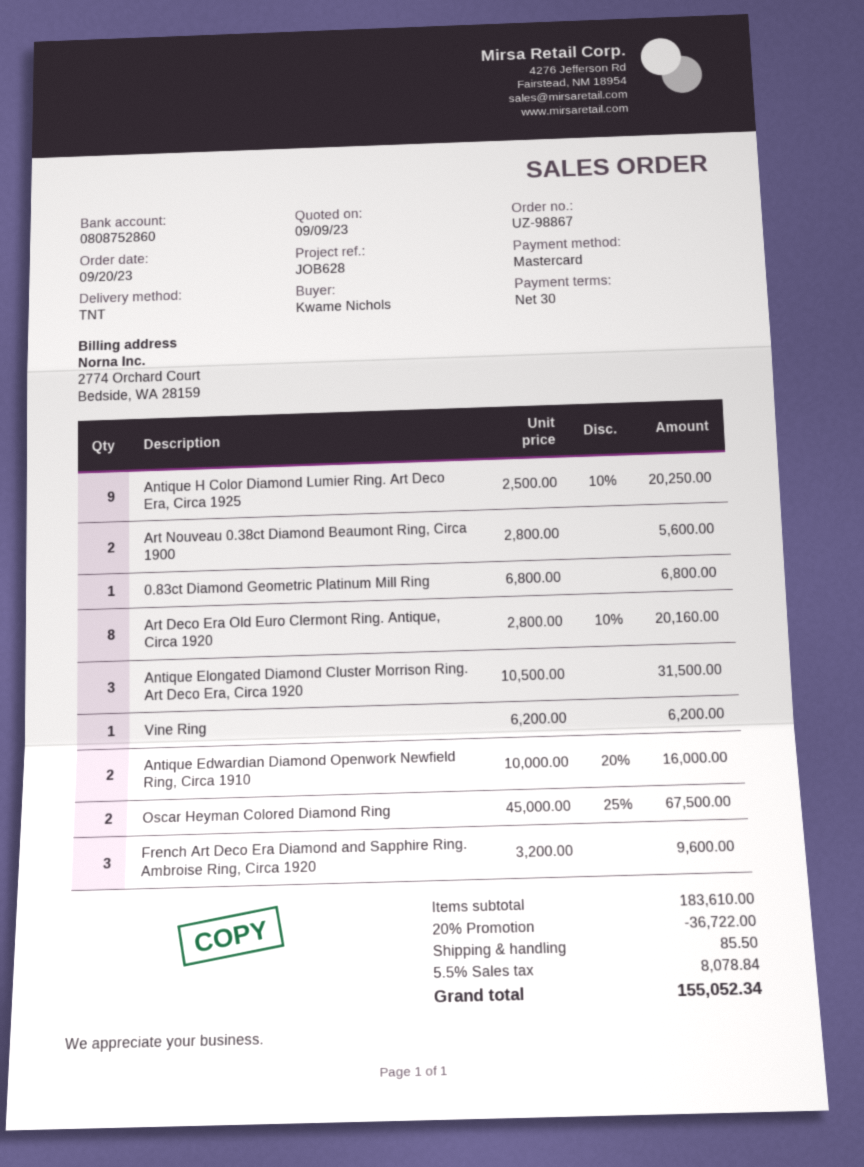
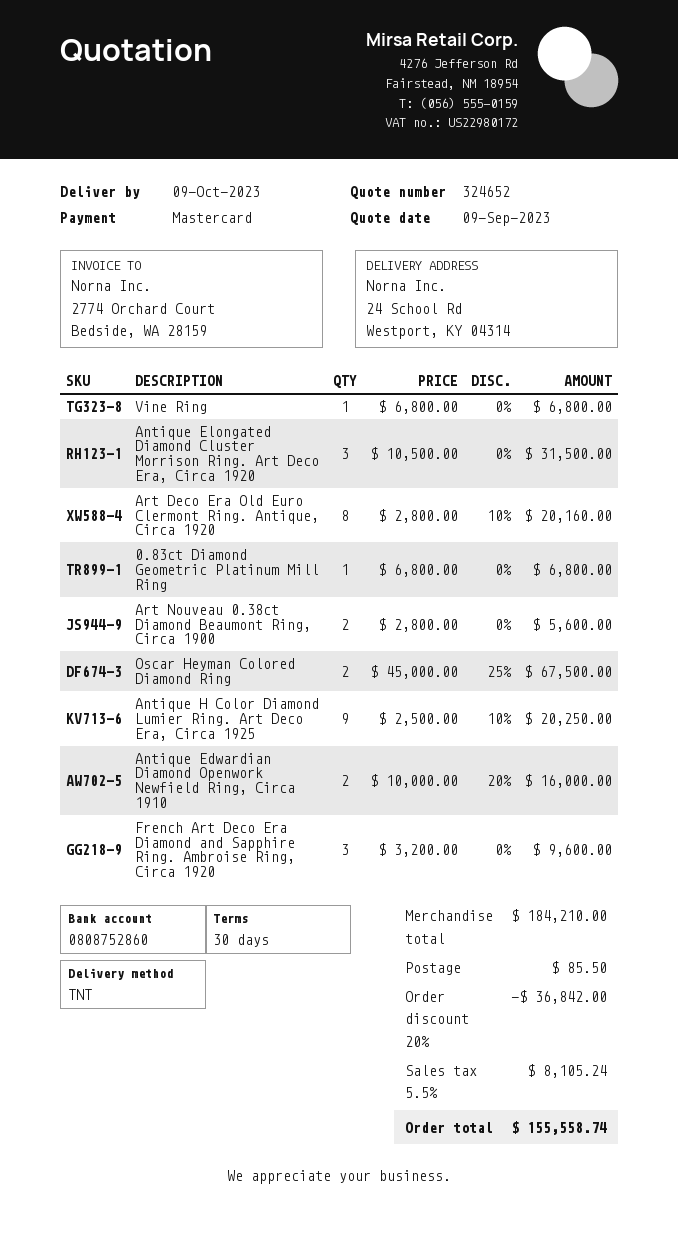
Vine Ring: 1 x 6200.00 = 6200.00 -> 1 x 6800.00 = 6800.00
subtotal: 183610.00 -> 184210.00
discount: 20% = 36722.00 -> 20% = 36842.00
tax: 5.5% = 8078.84 -> 5.5% = 8105.24
total: 155052.34 -> 155558.74

